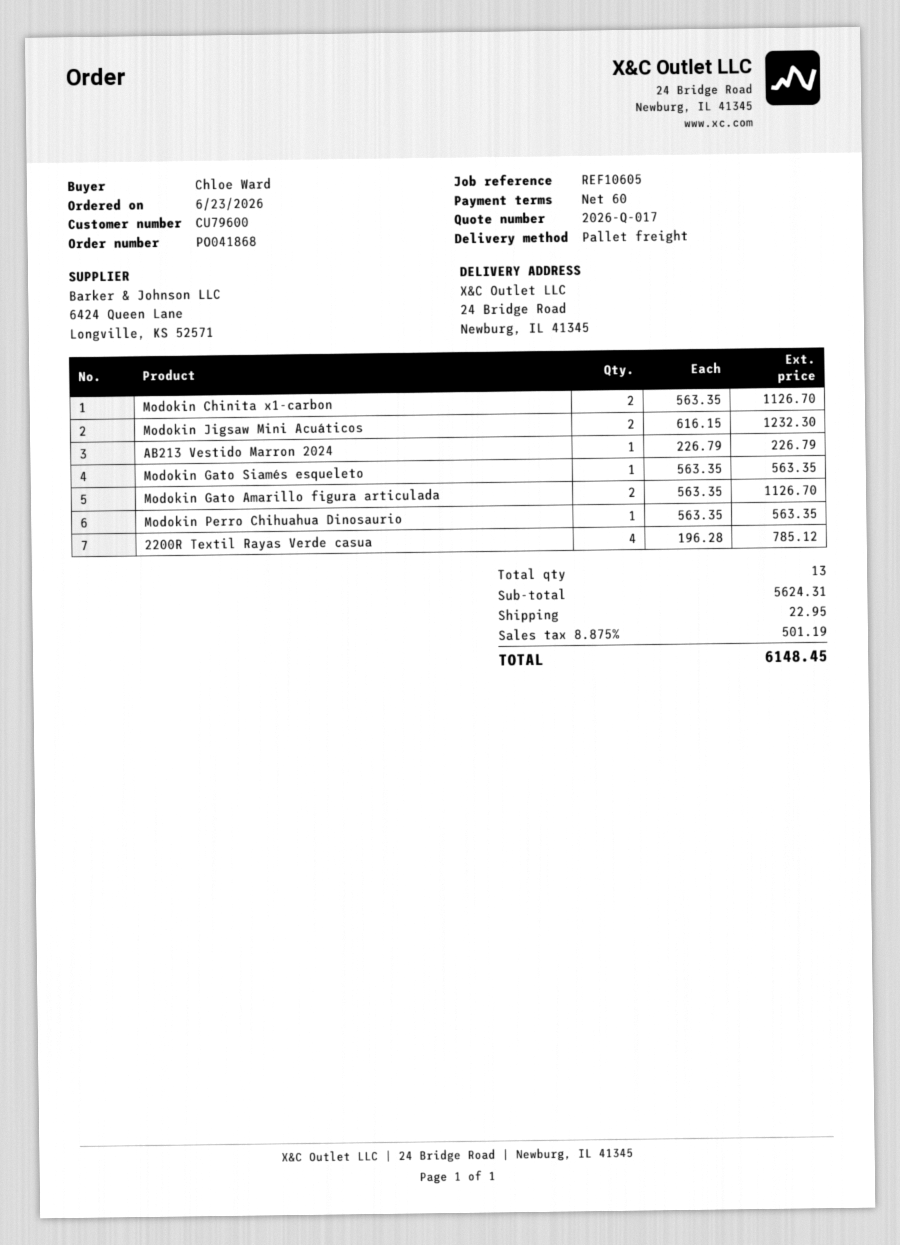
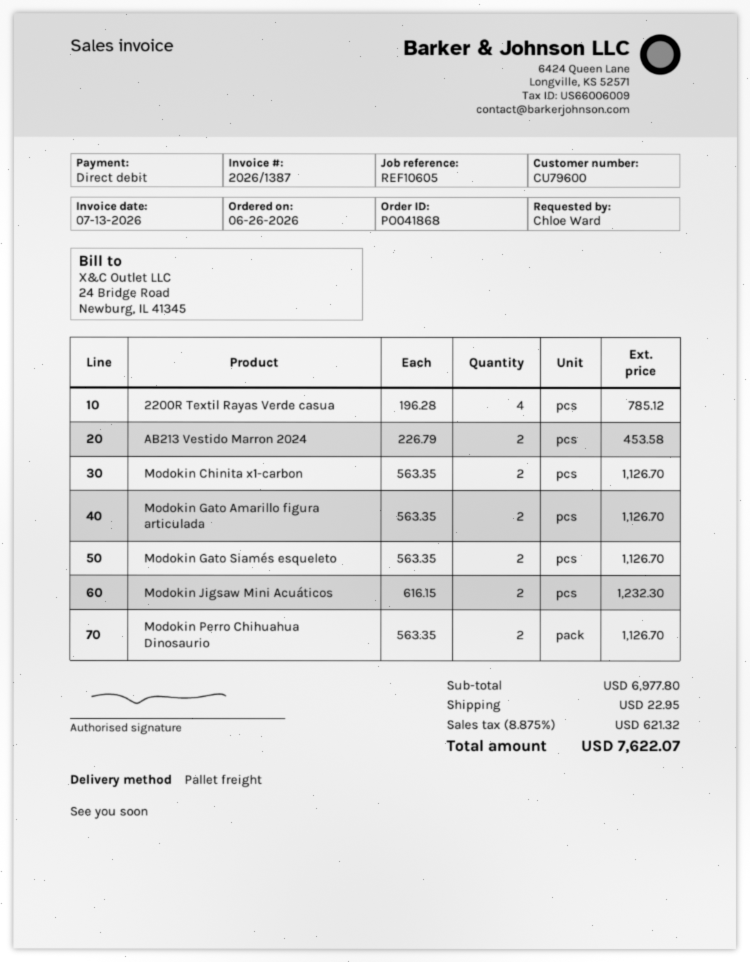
order date: 2026-06-23 -> 2026-06-26
AB213 Vestido Marron 2024: 1 x 226.79 = 226.79 -> 2 x 226.79 = 453.58
Modokin Gato Siamés esqueleto: 1 x 563.35 = 563.35 -> 2 x 563.35 = 1126.70
Modokin Perro Chihuahua Dinosaurio: 1 x 563.35 = 563.35 -> 2 x 563.35 = 1126.70
subtotal: 5624.31 -> 6977.80
tax: 8.875% = 501.19 -> 8.875% = 621.32
total: 6148.45 -> 7622.07

